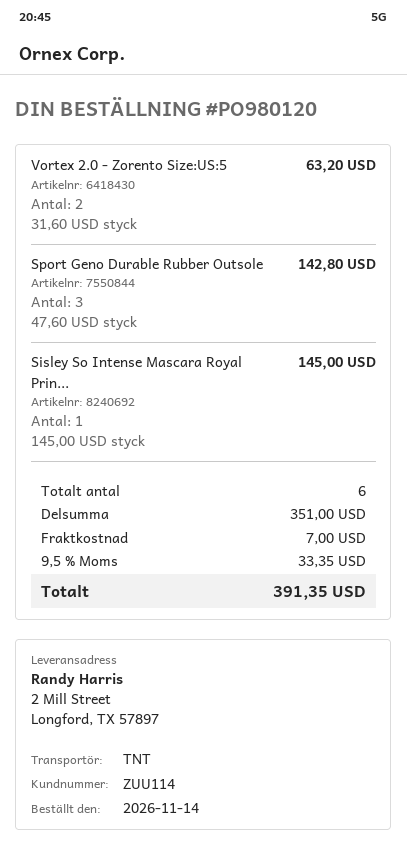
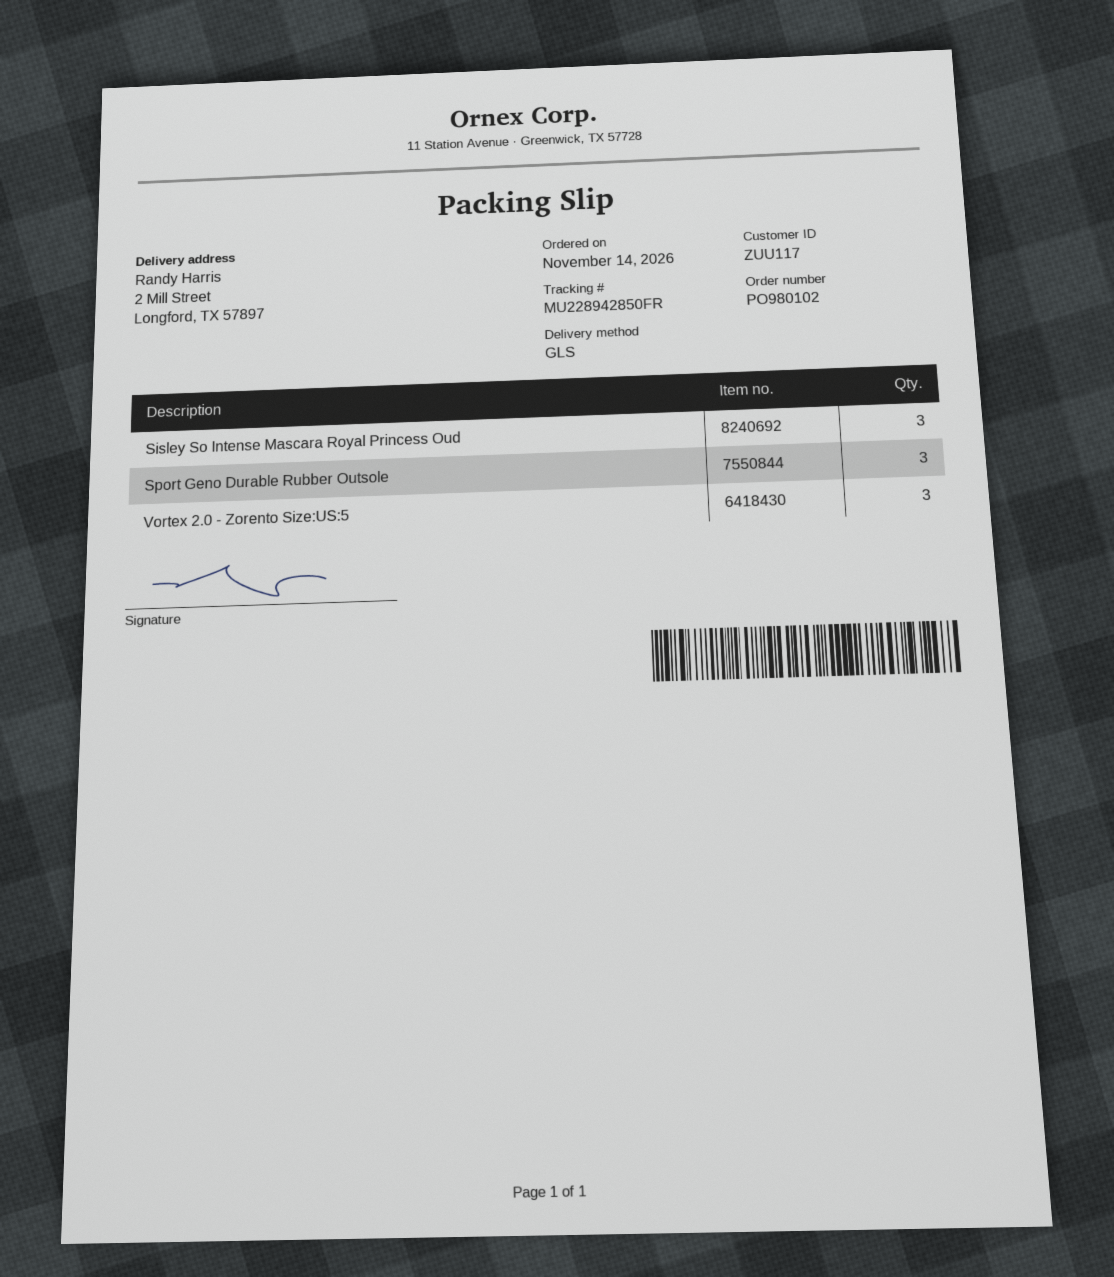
order number: PO980120 -> PO980102
customer number: ZUU114 -> ZUU117
shipping method: TNT -> GLS
Vortex 2.0 - Zorento Size:US:5: 2 -> 3
Sisley So Intense Mascara Royal Prin...: 1 -> 3

